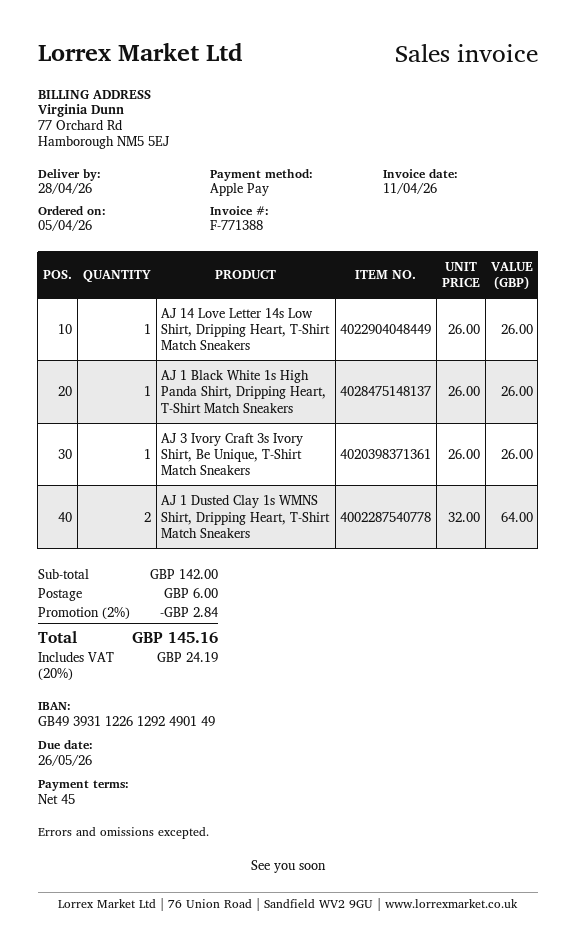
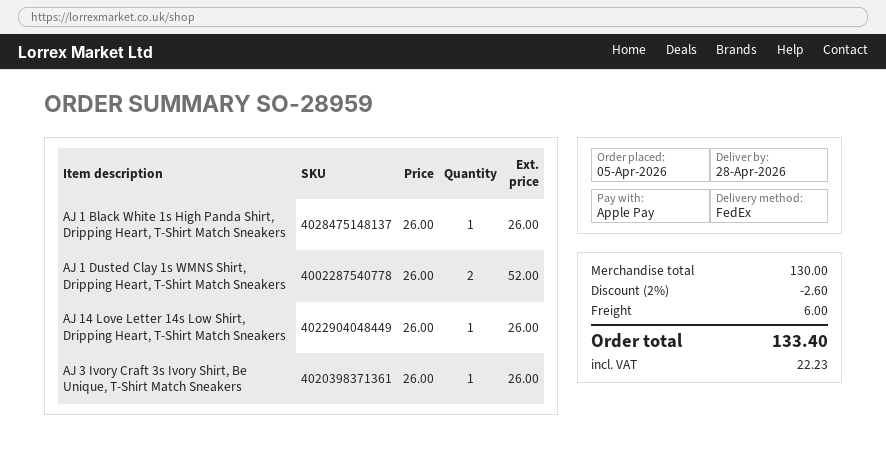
AJ 1 Dusted Clay 1s WMNS Shirt, Dripping Heart, T-Shirt Match Sneakers: 2 x 32.00 = 64.00 -> 2 x 26.00 = 52.00
subtotal: 142.00 -> 130.00
discount: 2% = 2.84 -> 2% = 2.60
tax: 24.19 -> 22.23
total: 145.16 -> 133.40

